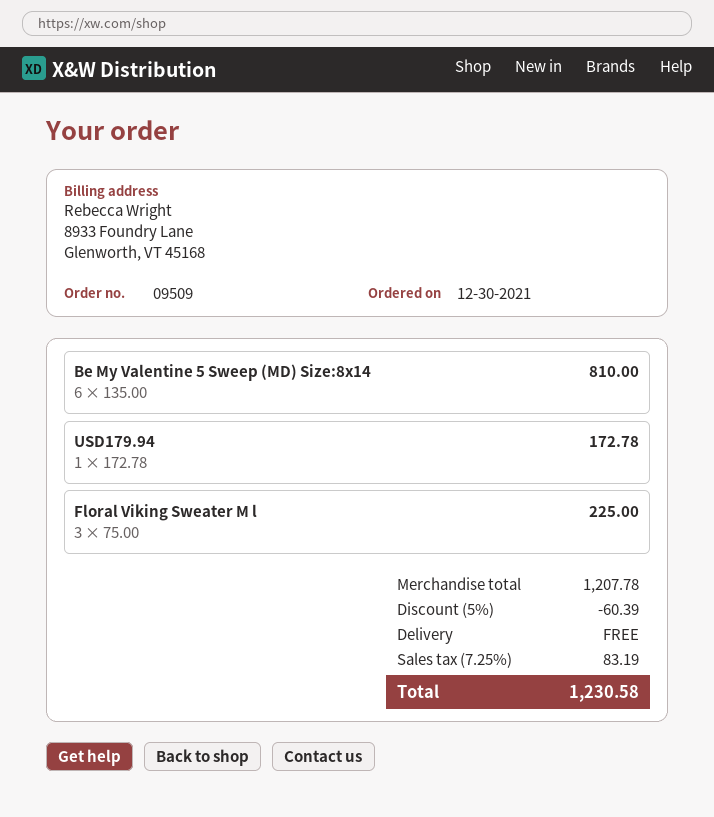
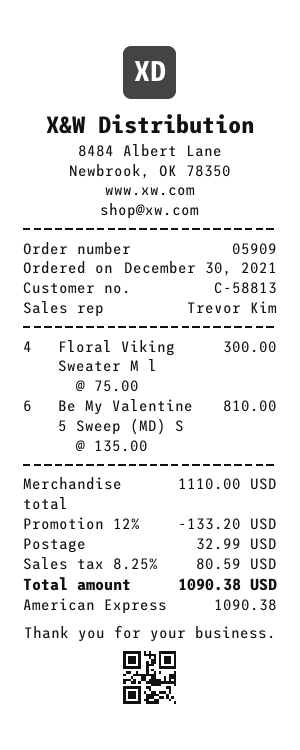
order number: 09509 -> 05909
USD179.94: 1 x 172.78 = 172.78 -> none
Floral Viking Sweater M l: 3 x 75.00 = 225.00 -> 4 x 75.00 = 300.00
subtotal: 1207.78 -> 1110.00
discount: 5% = 60.39 -> 12% = 133.20
shipping: 0.00 -> 32.99
tax: 7.25% = 83.19 -> 8.25% = 80.59
total: 1230.58 -> 1090.38

